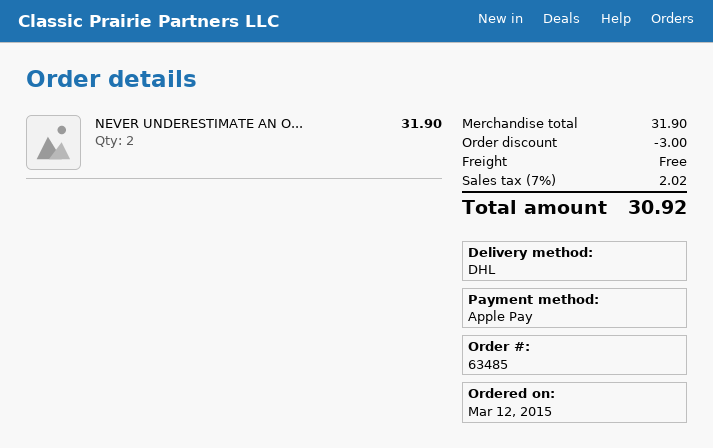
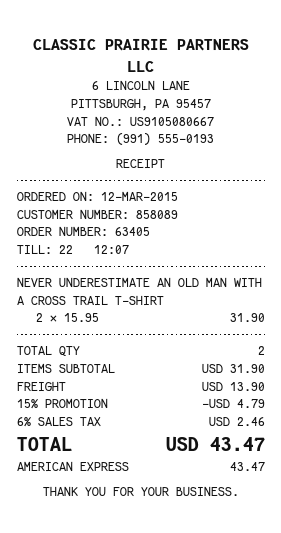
order number: 63485 -> 63405
payment method: Apple Pay -> American Express
discount: 3.00 -> 4.79
shipping: 0.00 -> 13.90
tax: 7% = 2.02 -> 6% = 2.46
total: 30.92 -> 43.47

